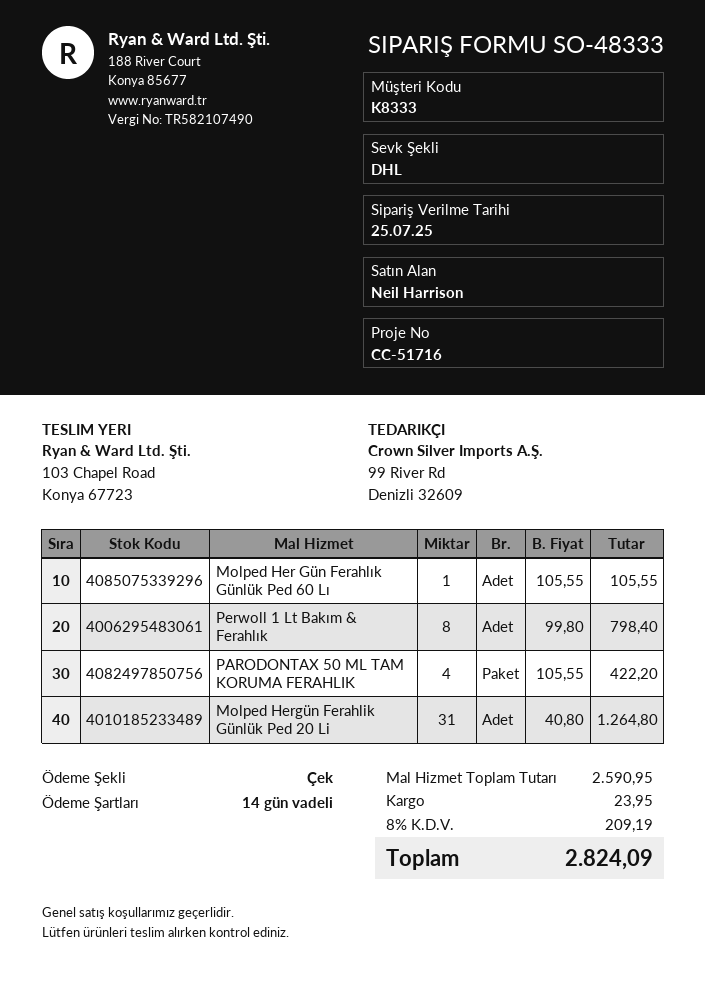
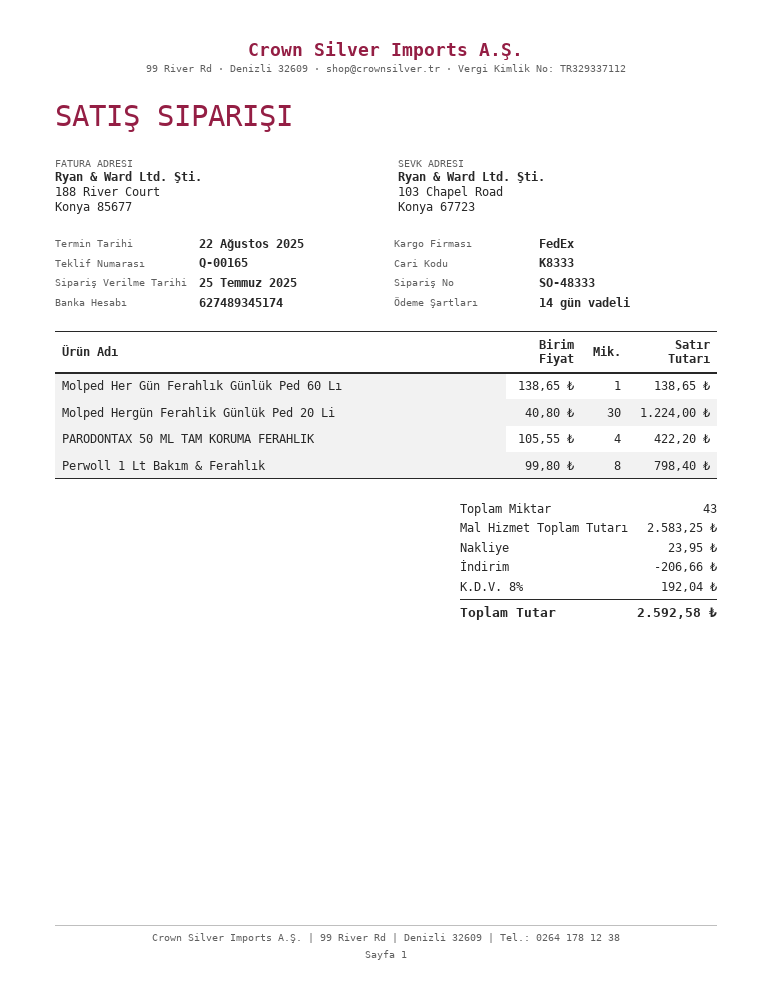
shipping method: DHL -> FedEx
Molped Her Gün Ferahlık Günlük Ped 60 Lı: 1 x 105.55 = 105.55 -> 1 x 138.65 = 138.65
Molped Hergün Ferahlik Günlük Ped 20 Li: 31 x 40.80 = 1264.80 -> 30 x 40.80 = 1224.00
subtotal: 2590.95 -> 2583.25
discount: none -> 206.66
tax: 8% = 209.19 -> 8% = 192.04
total: 2824.09 -> 2592.58

